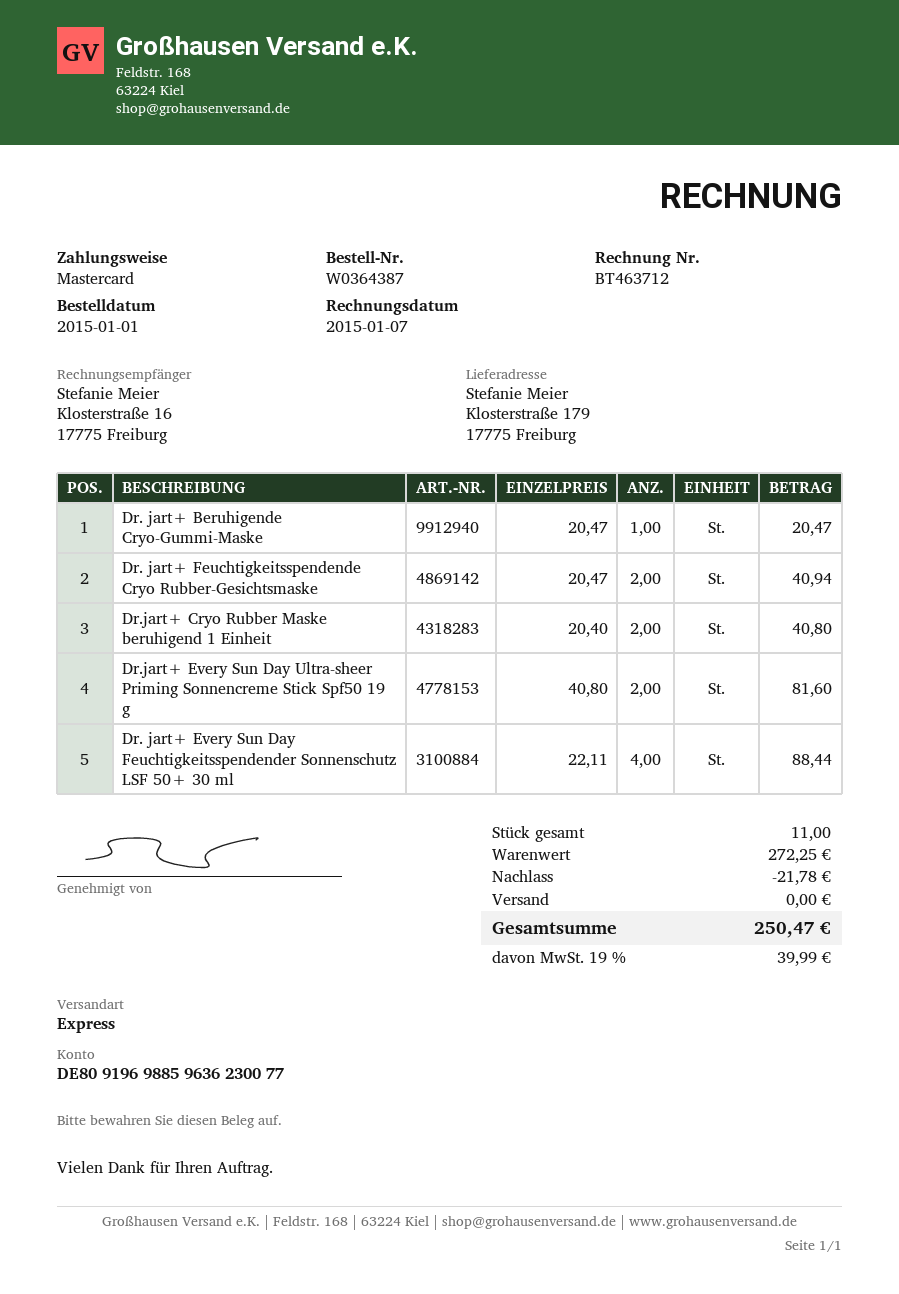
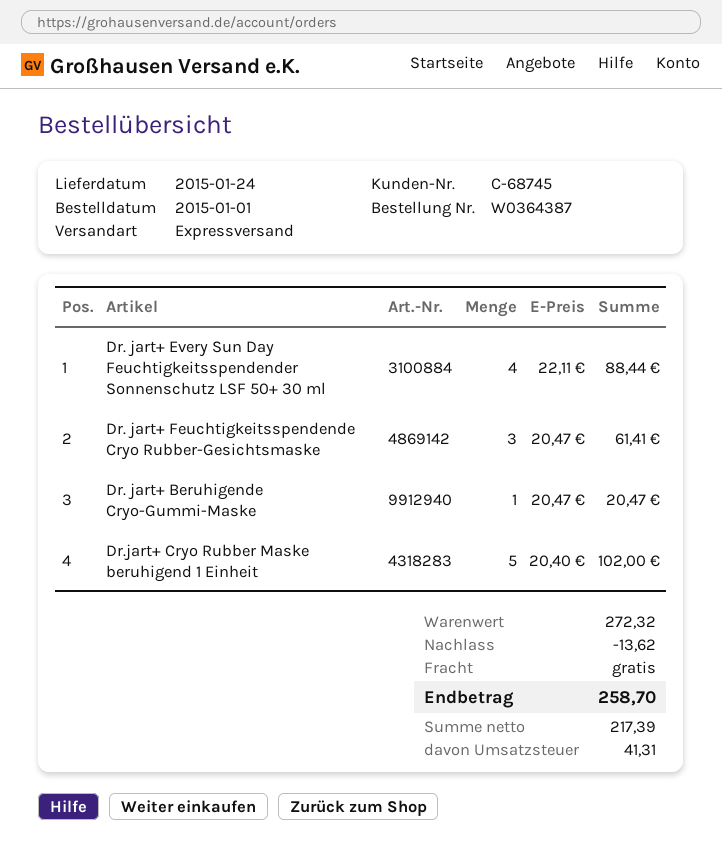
Dr. jart+ Feuchtigkeitsspendende Cryo Rubber-Gesichtsmaske: 2 x 20.47 = 40.94 -> 3 x 20.47 = 61.41
Dr.jart+ Cryo Rubber Maske beruhigend 1 Einheit: 2 x 20.40 = 40.80 -> 5 x 20.40 = 102.00
Dr.jart+ Every Sun Day Ultra-sheer Priming Sonnencreme Stick Spf50 19 g: 2 x 40.80 = 81.60 -> none
subtotal: 272.25 -> 272.32
discount: 21.78 -> 13.62
tax: 39.99 -> 41.31
total: 250.47 -> 258.70

